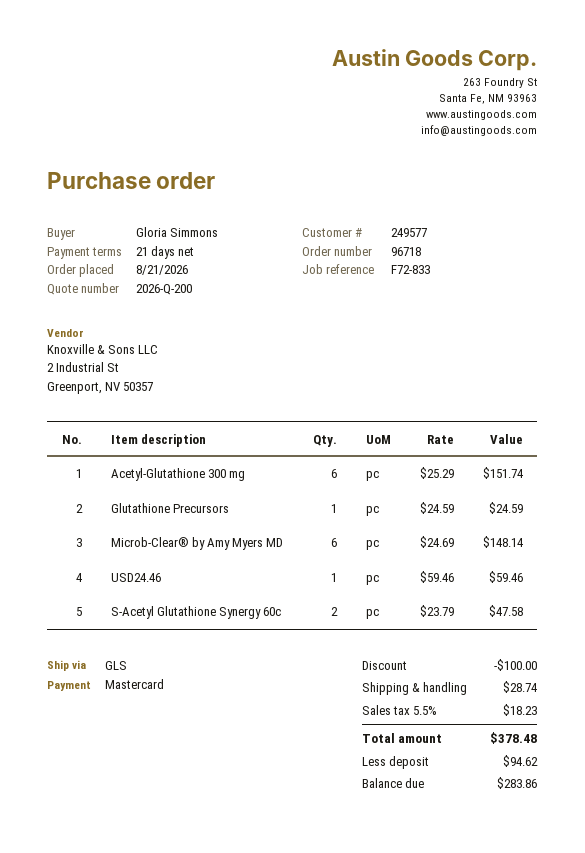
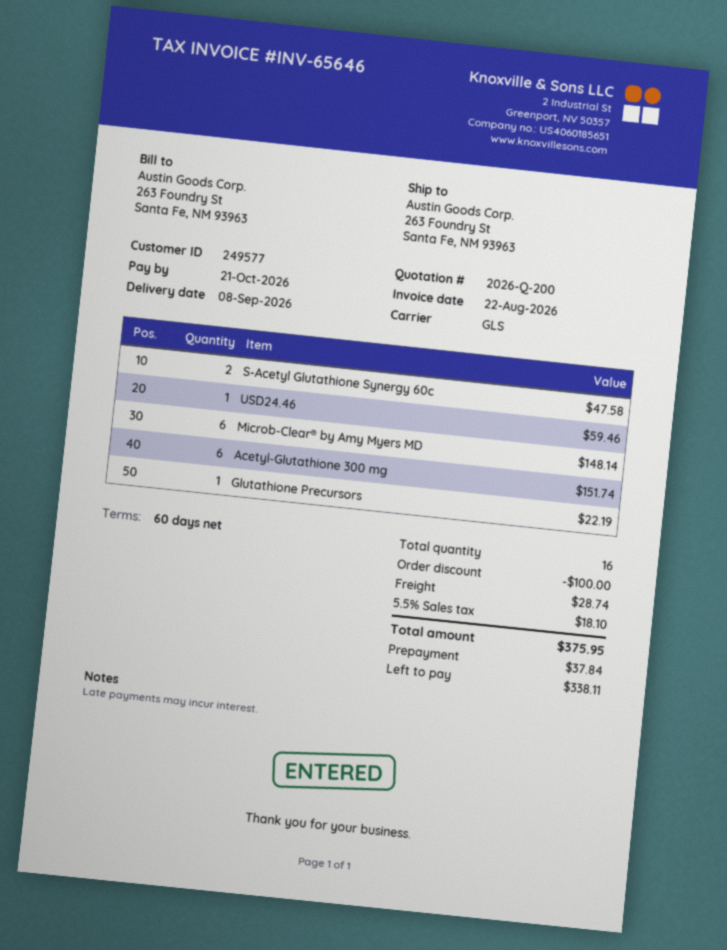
payment terms: 21 days -> 60 days
Glutathione Precursors: 1 for 24.59 -> 1 for 22.19
tax: 5.5% = 18.23 -> 5.5% = 18.10
total: 378.48 -> 375.95
deposit: 94.62 -> 37.84
balance: 283.86 -> 338.11

